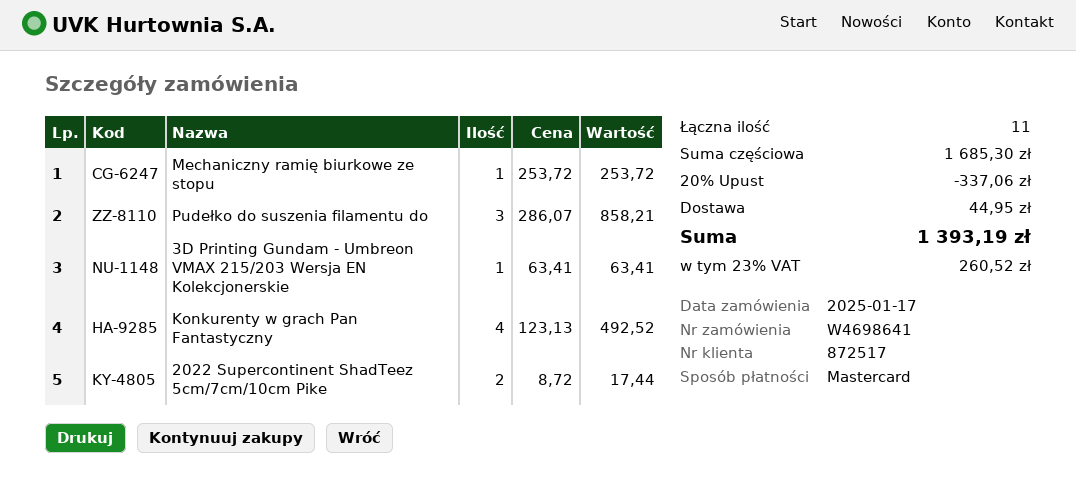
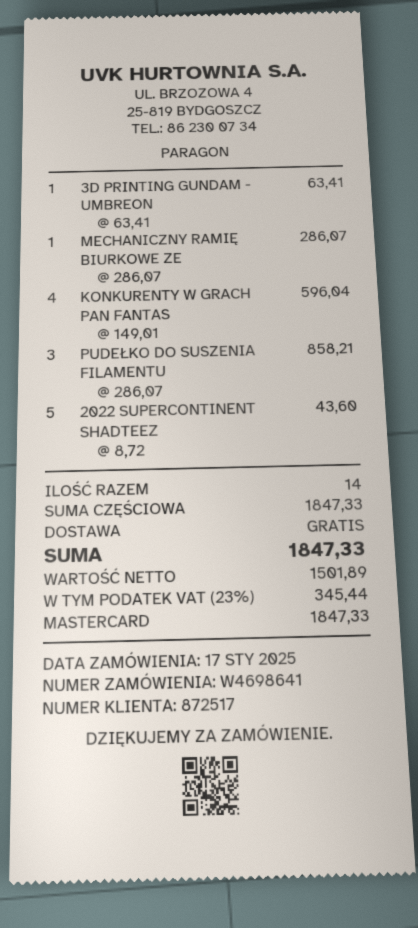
Mechaniczny ramię biurkowe ze stopu: 1 x 253.72 = 253.72 -> 1 x 286.07 = 286.07
Konkurenty w grach Pan Fantastyczny: 4 x 123.13 = 492.52 -> 4 x 149.01 = 596.04
2022 Supercontinent ShadTeez 5cm/7cm/10cm Pike: 2 x 8.72 = 17.44 -> 5 x 8.72 = 43.60
total quantity: 11 -> 14
subtotal: 1685.30 -> 1847.33
discount: 20% = 337.06 -> none
shipping: 44.95 -> 0.00
tax: 23% = 260.52 -> 23% = 345.44
total: 1393.19 -> 1847.33

